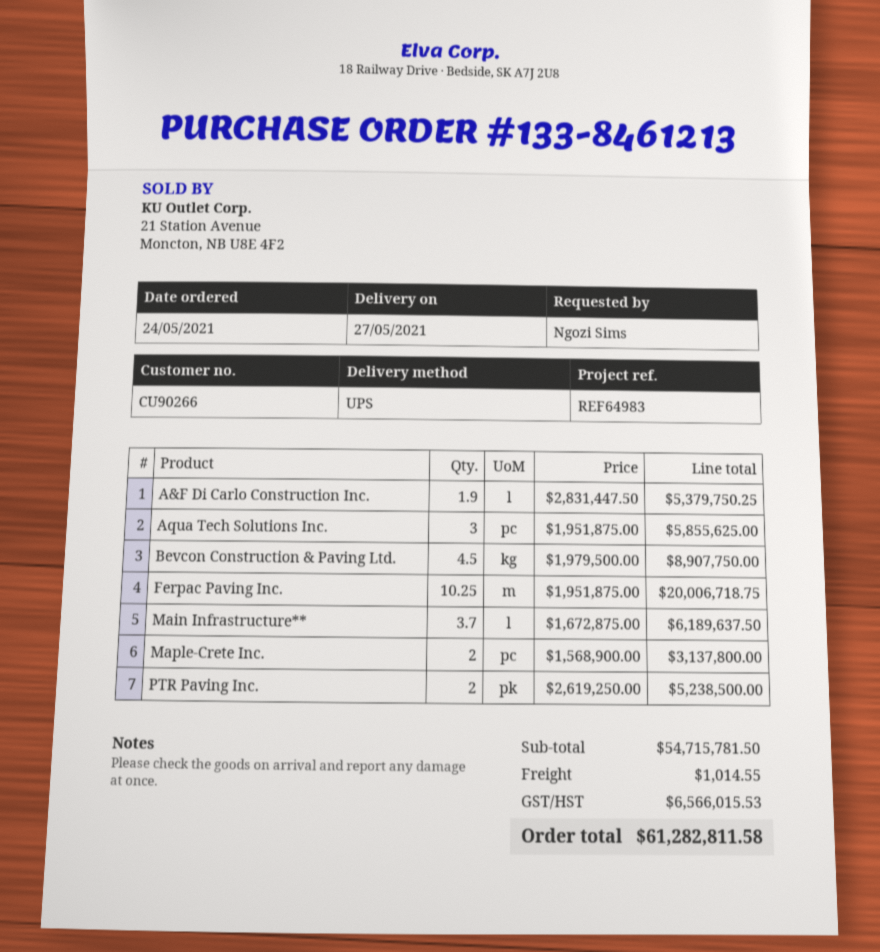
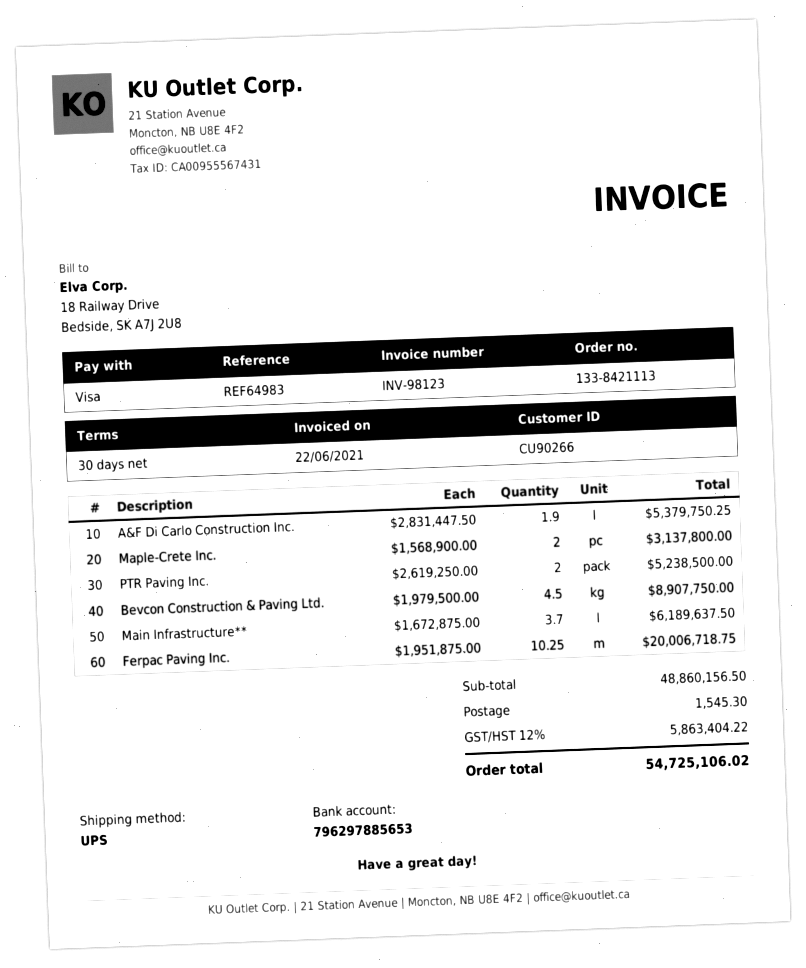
order number: 133-8461213 -> 133-8421113
Aqua Tech Solutions Inc.: 3 x 1951875.00 = 5855625.00 -> none
subtotal: 54715781.50 -> 48860156.50
shipping: 1014.55 -> 1545.30
tax: 6566015.53 -> 5863404.22
total: 61282811.58 -> 54725106.02

